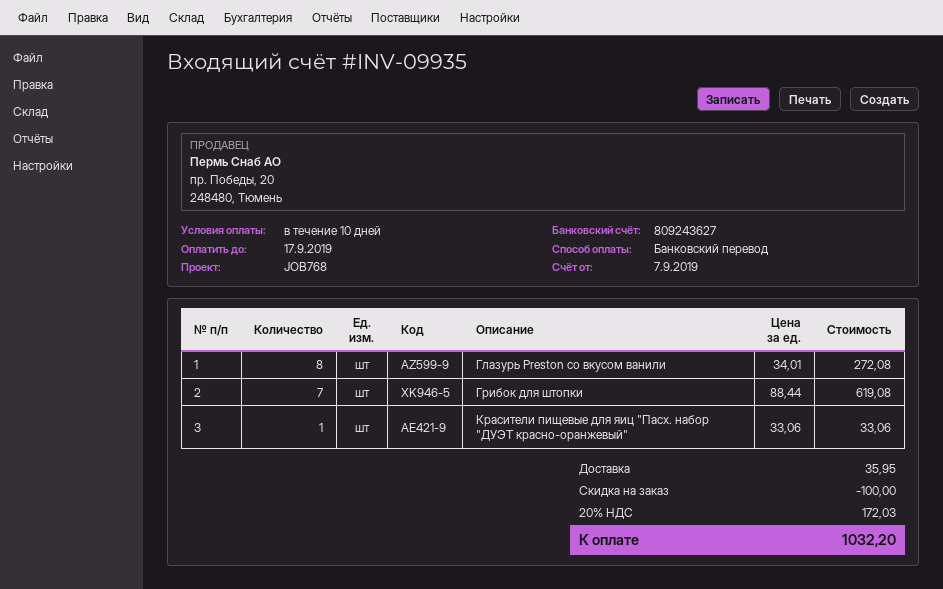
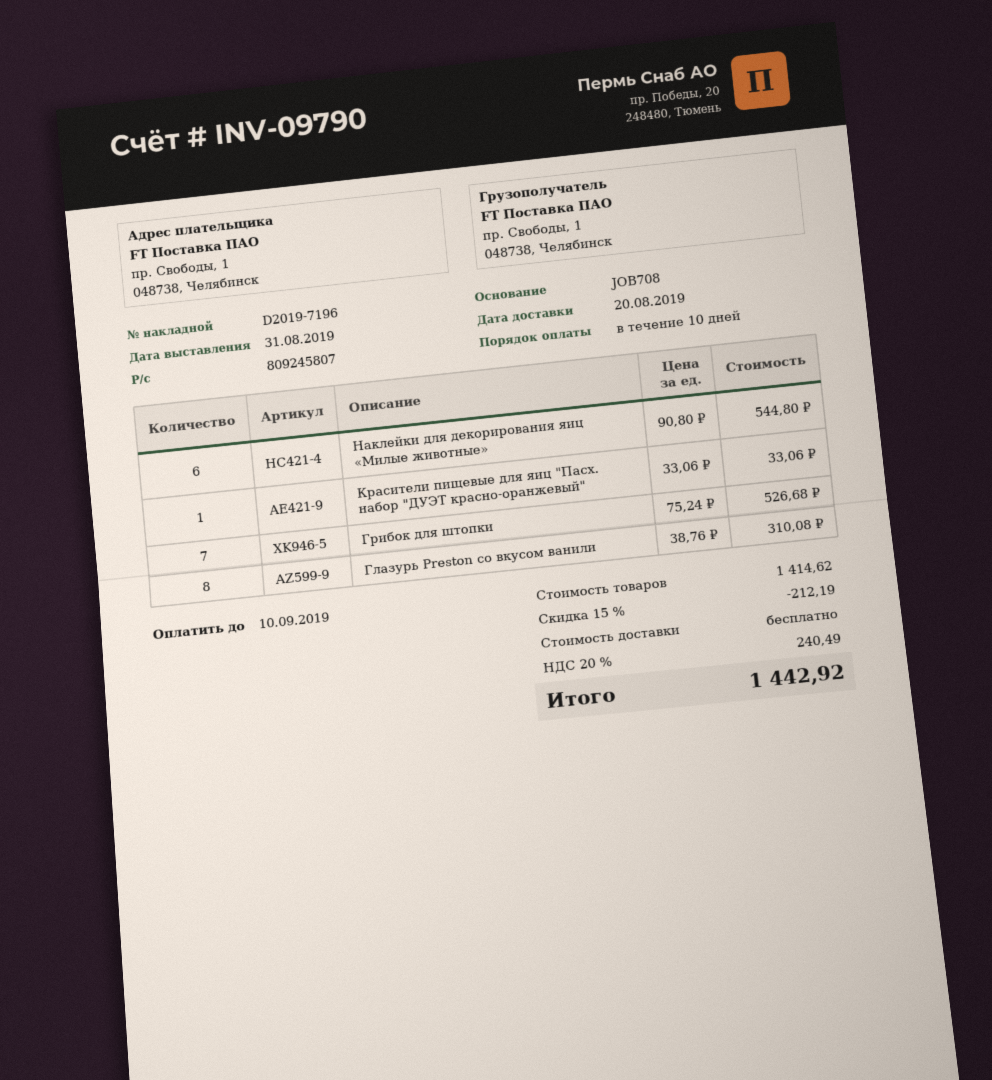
invoice number: INV-09935 -> INV-09790
invoice date: 2019-09-07 -> 2019-08-31
due date: 2019-09-17 -> 2019-09-10
reference: JOB768 -> JOB708
bank account: 809243627 -> 809245807
Глазурь Preston со вкусом ванили: 8 x 34.01 = 272.08 -> 8 x 38.76 = 310.08
Грибок для штопки: 7 x 88.44 = 619.08 -> 7 x 75.24 = 526.68
Наклейки для декорирования яиц «Милые животные»: none -> 6 x 90.80 = 544.80
discount: 100.00 -> 212.19
shipping: 35.95 -> 0.00
tax: 20% = 172.03 -> 20% = 240.49
total: 1032.20 -> 1442.92

